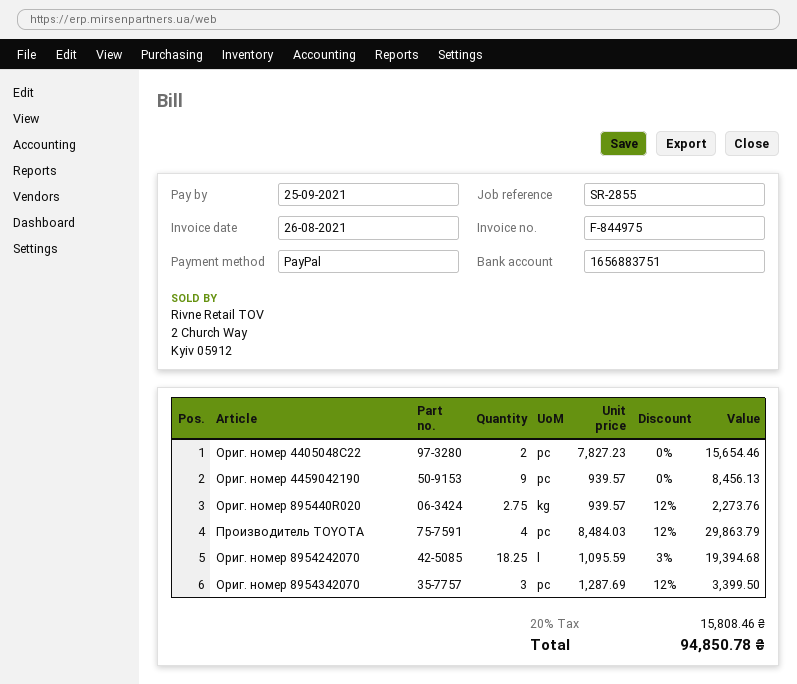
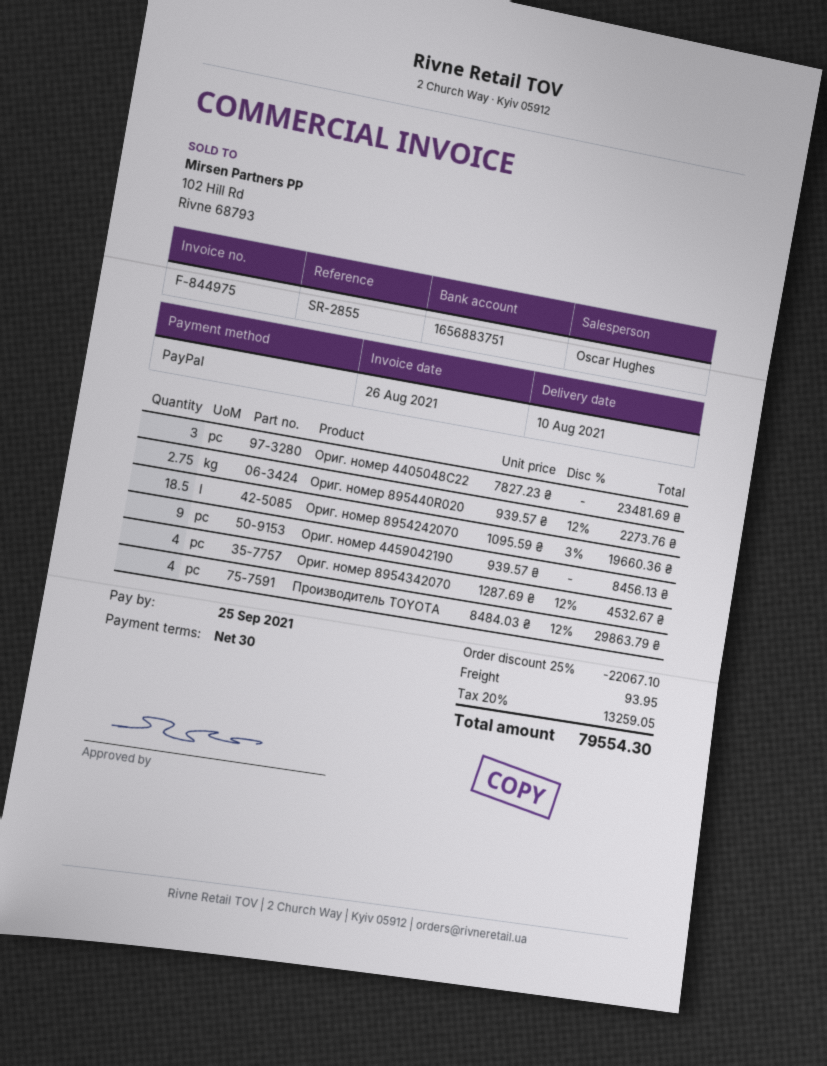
Ориг. номер 4405048C22: 2 x 7827.23 = 15654.46 -> 3 x 7827.23 = 23481.69
Ориг. номер 8954242070: 18.25 x 1095.59 - 3% = 19394.68 -> 18.5 x 1095.59 - 3% = 19660.36
Ориг. номер 8954342070: 3 x 1287.69 - 12% = 3399.50 -> 4 x 1287.69 - 12% = 4532.67
discount: none -> 25% = 22067.10
shipping: none -> 93.95
tax: 20% = 15808.46 -> 20% = 13259.05
total: 94850.78 -> 79554.30

